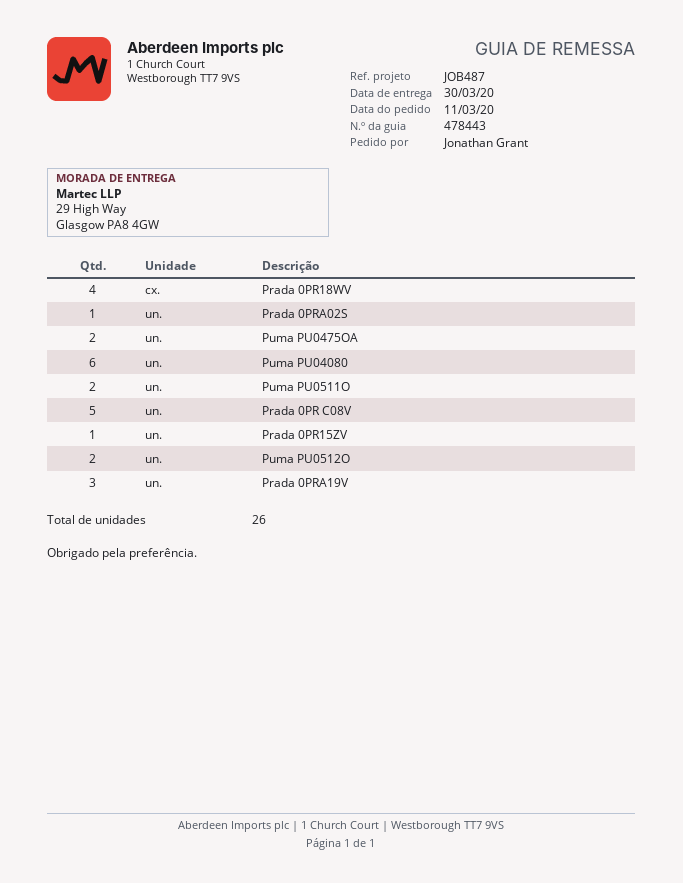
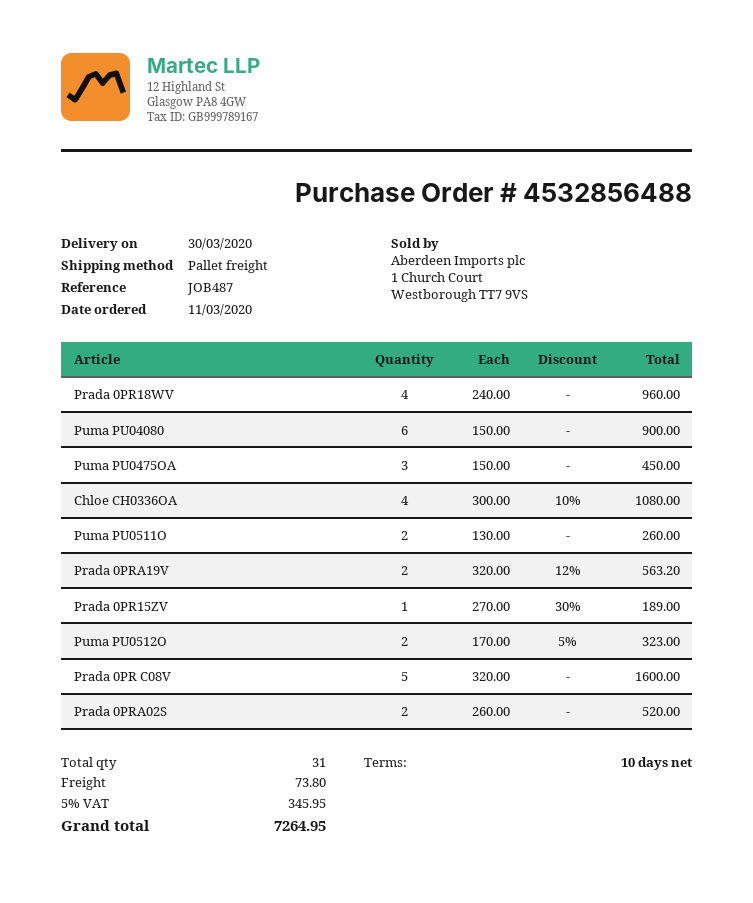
Prada 0PRA02S: 1 -> 2
Puma PU0475OA: 2 -> 3
Prada 0PRA19V: 3 -> 2
Chloe CH0336OA: none -> 4
total quantity: 26 -> 31

